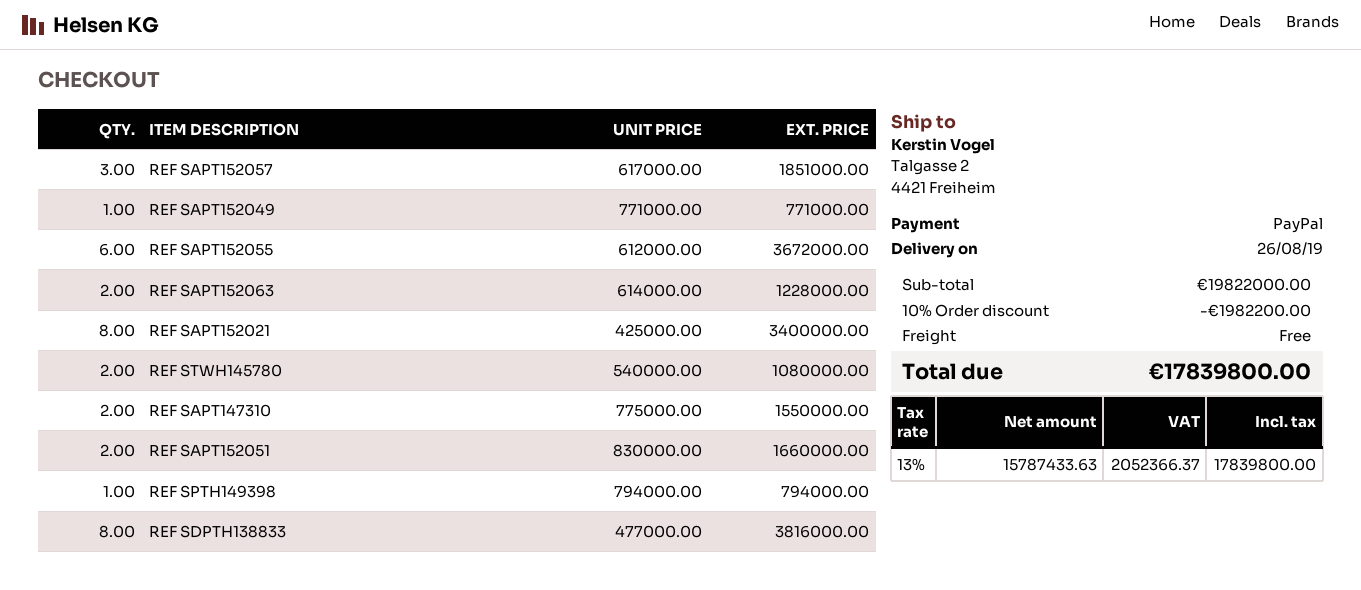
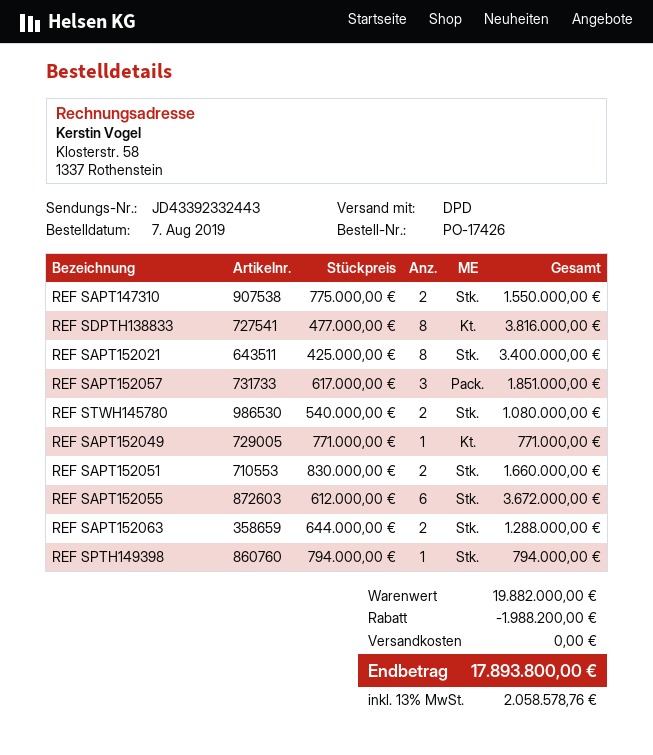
REF SAPT152063: 2 x 614000.00 = 1228000.00 -> 2 x 644000.00 = 1288000.00
subtotal: 19822000.00 -> 19882000.00
discount: 1982200.00 -> 1988200.00
tax: 13% = 2052366.37 -> 13% = 2058578.76
total: 17839800.00 -> 17893800.00

